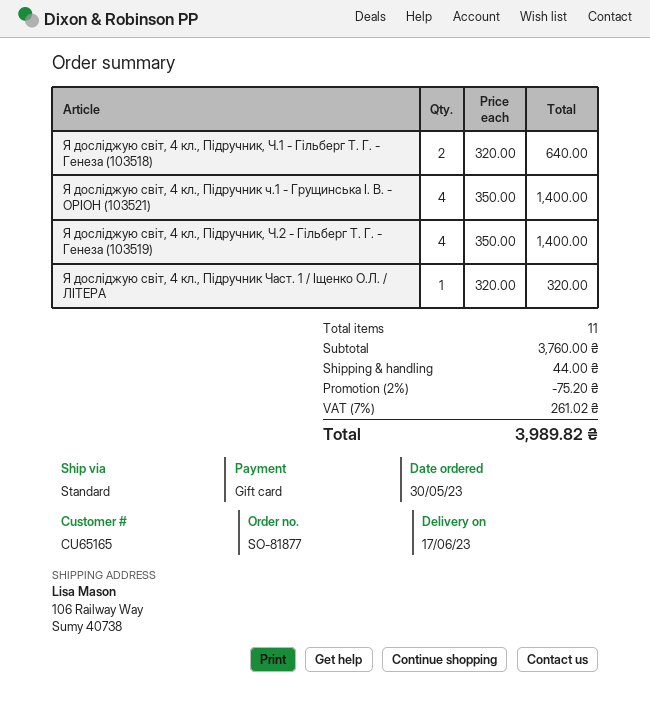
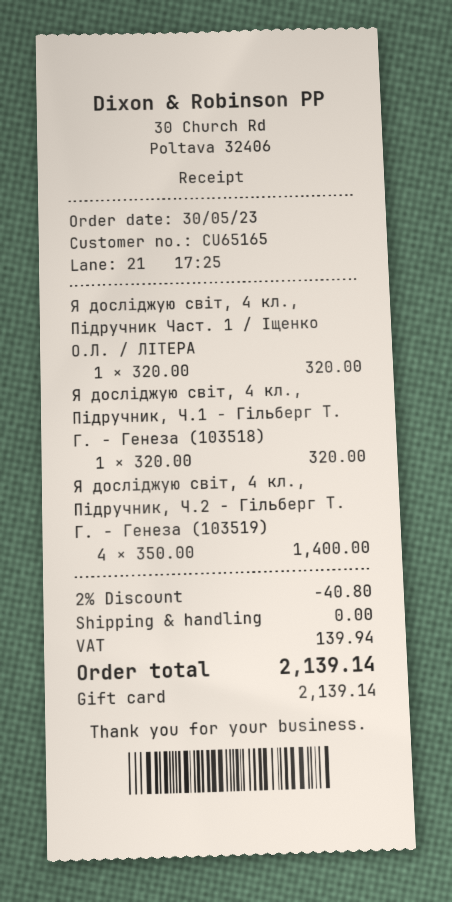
Я досліджую світ, 4 кл., Підручник, Ч.1 - Гільберг Т. Г. - Генеза (103518): 2 x 320.00 = 640.00 -> 1 x 320.00 = 320.00
Я досліджую світ, 4 кл., Підручник ч.1 - Грущинська І. В. - ОРІОН (103521): 4 x 350.00 = 1400.00 -> none
discount: 2% = 75.20 -> 2% = 40.80
shipping: 44.00 -> 0.00
tax: 261.02 -> 139.94
total: 3989.82 -> 2139.14

